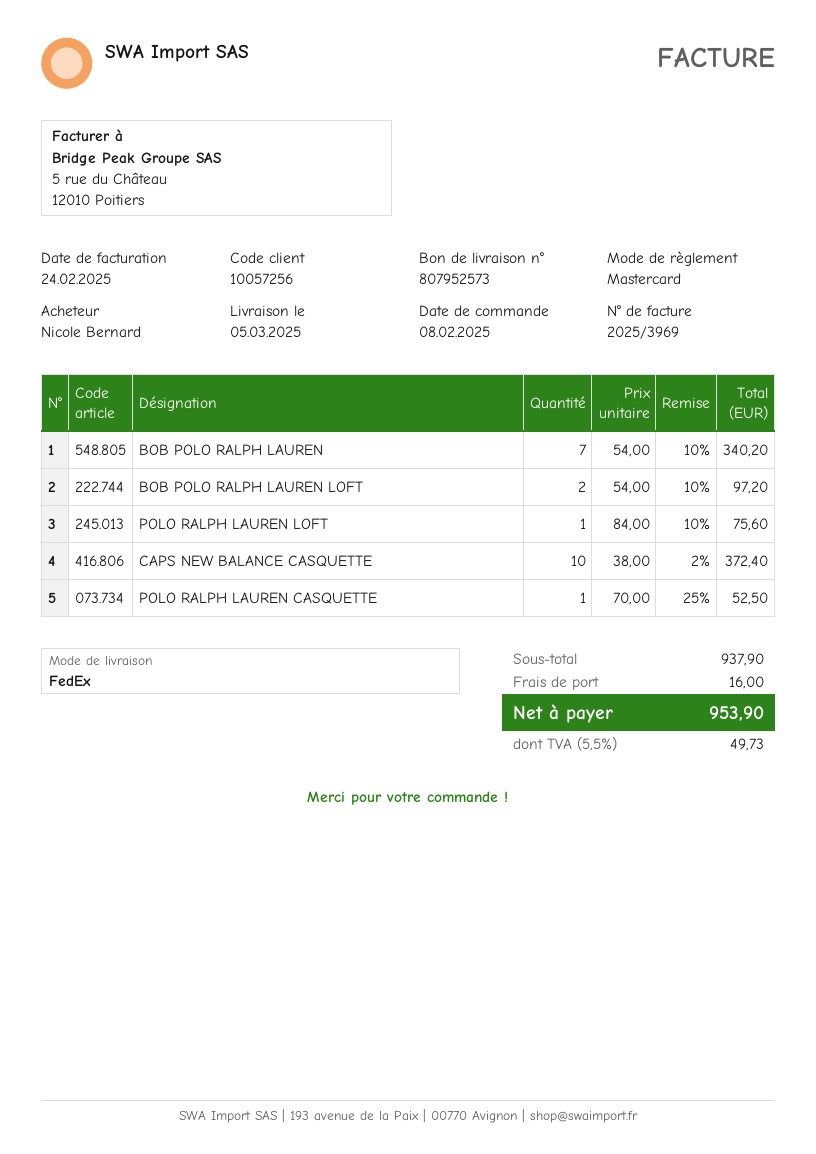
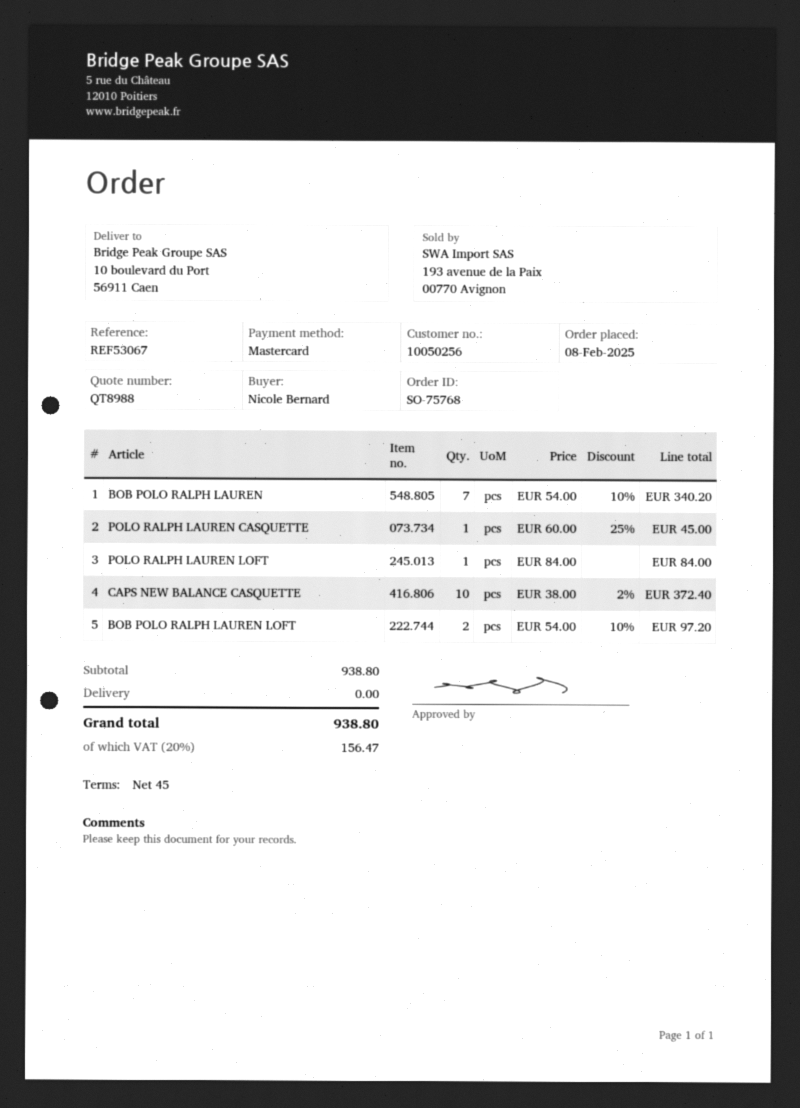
customer number: 10057256 -> 10050256
POLO RALPH LAUREN LOFT: 1 x 84.00 - 10% = 75.60 -> 1 x 84.00 = 84.00
POLO RALPH LAUREN CASQUETTE: 1 x 70.00 - 25% = 52.50 -> 1 x 60.00 - 25% = 45.00
subtotal: 937.90 -> 938.80
shipping: 16.00 -> 0.00
tax: 5.5% = 49.73 -> 20% = 156.47
total: 953.90 -> 938.80

